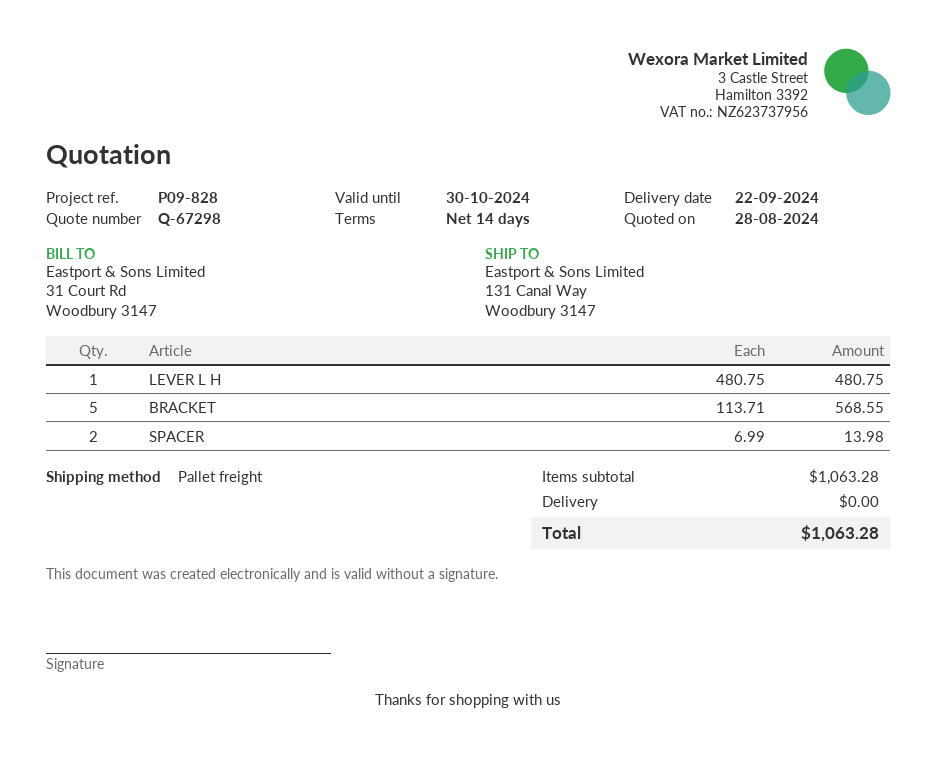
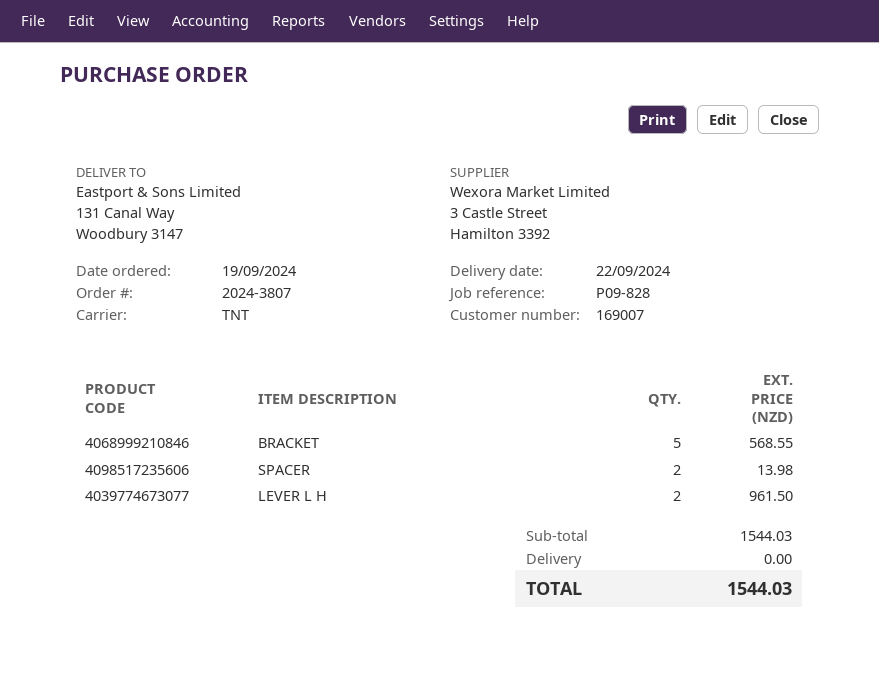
shipping method: pallet freight -> TNT
LEVER L H: 1 for 480.75 -> 2 for 961.50
subtotal: 1063.28 -> 1544.03
total: 1063.28 -> 1544.03

